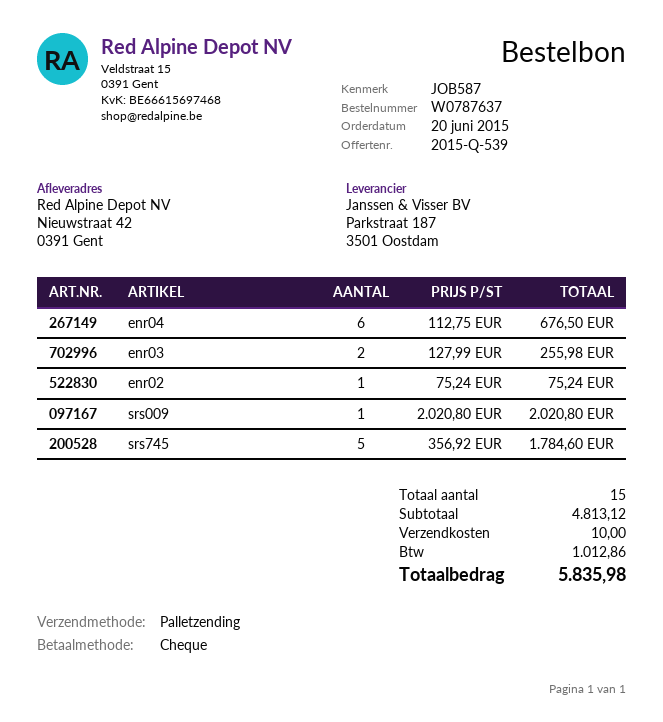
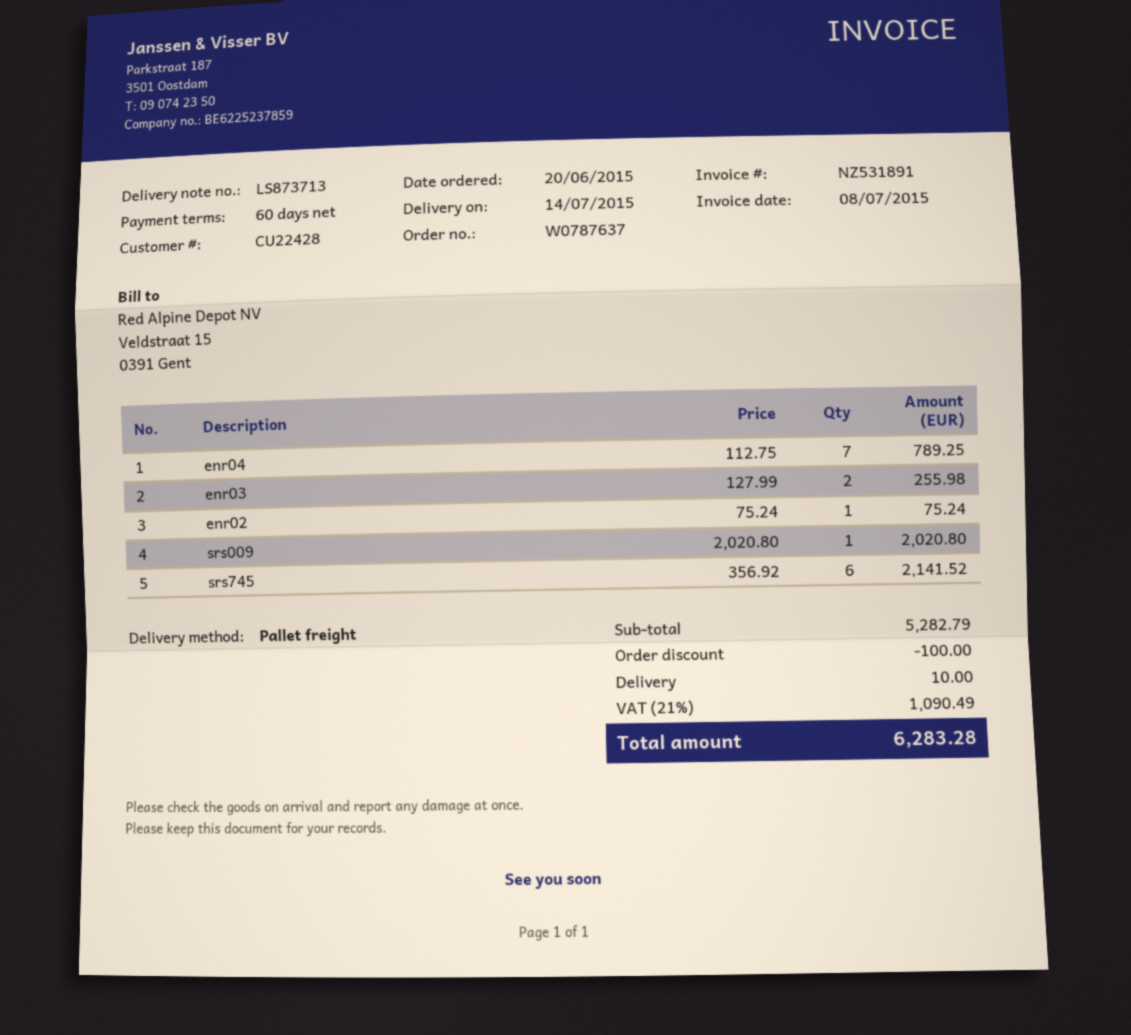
enr04: 6 x 112.75 = 676.50 -> 7 x 112.75 = 789.25
srs745: 5 x 356.92 = 1784.60 -> 6 x 356.92 = 2141.52
subtotal: 4813.12 -> 5282.79
discount: none -> 100.00
tax: 1012.86 -> 1090.49
total: 5835.98 -> 6283.28

